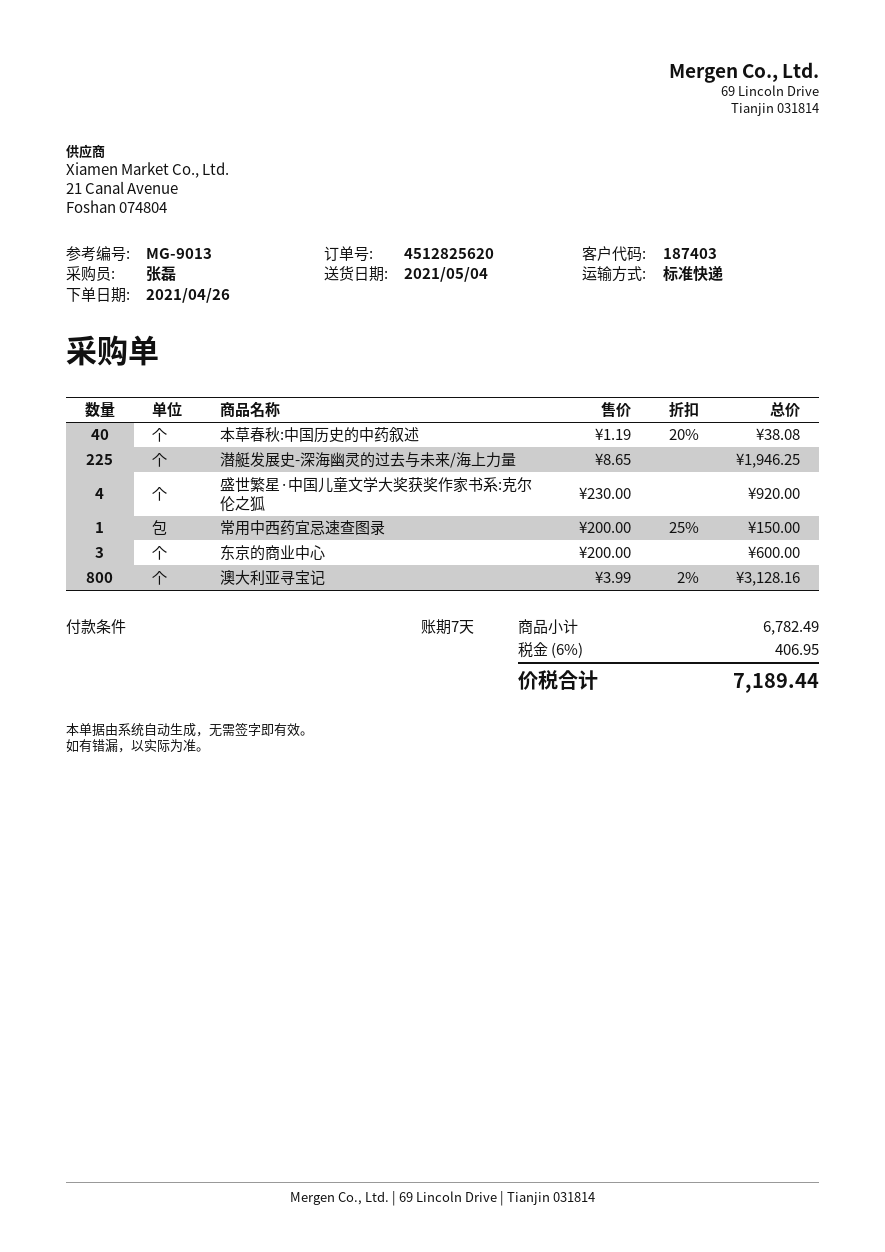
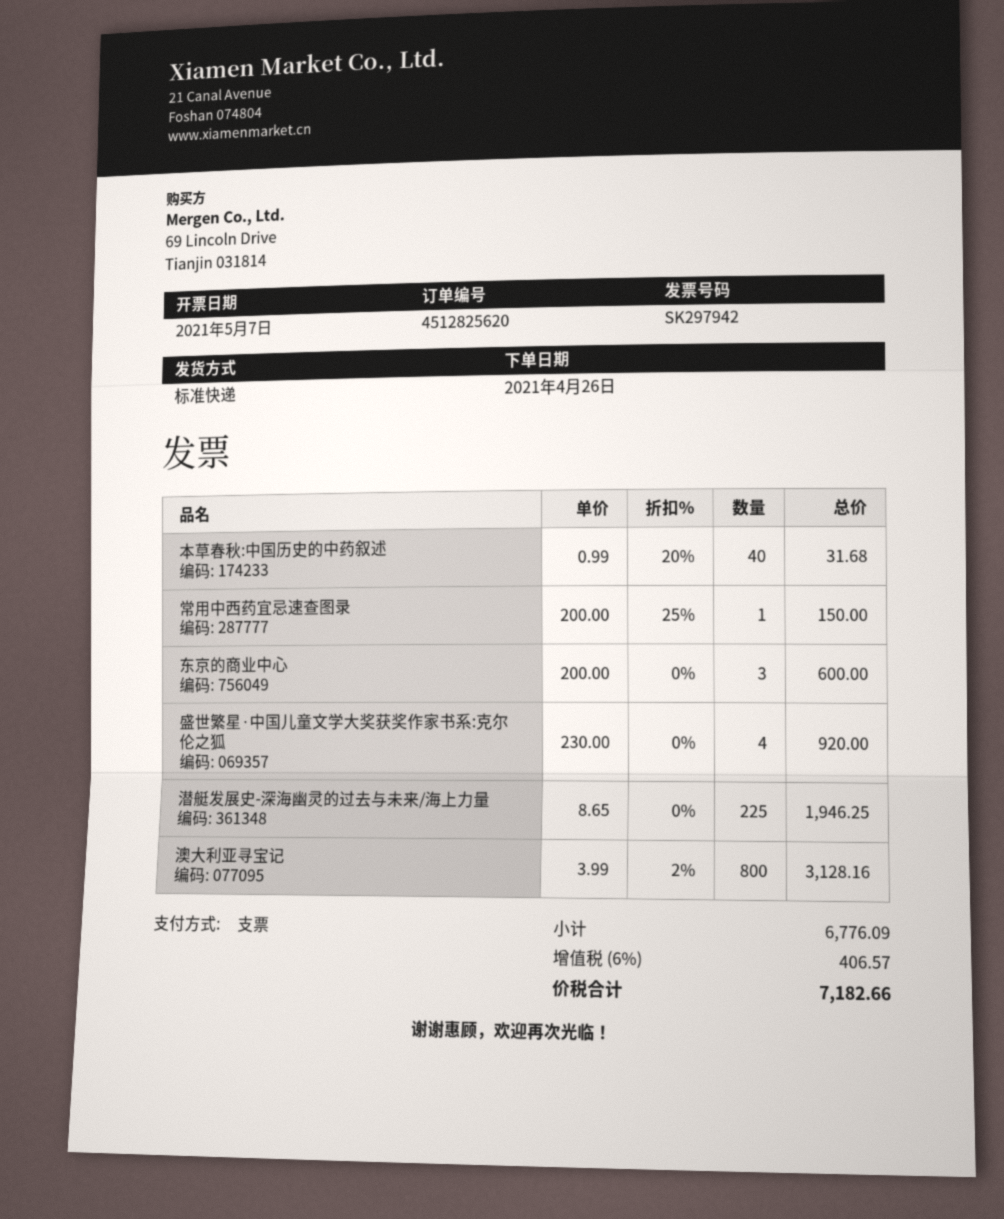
本草春秋:中国历史的中药叙述: 40 x 1.19 - 20% = 38.08 -> 40 x 0.99 - 20% = 31.68
subtotal: 6782.49 -> 6776.09
tax: 6% = 406.95 -> 6% = 406.57
total: 7189.44 -> 7182.66

